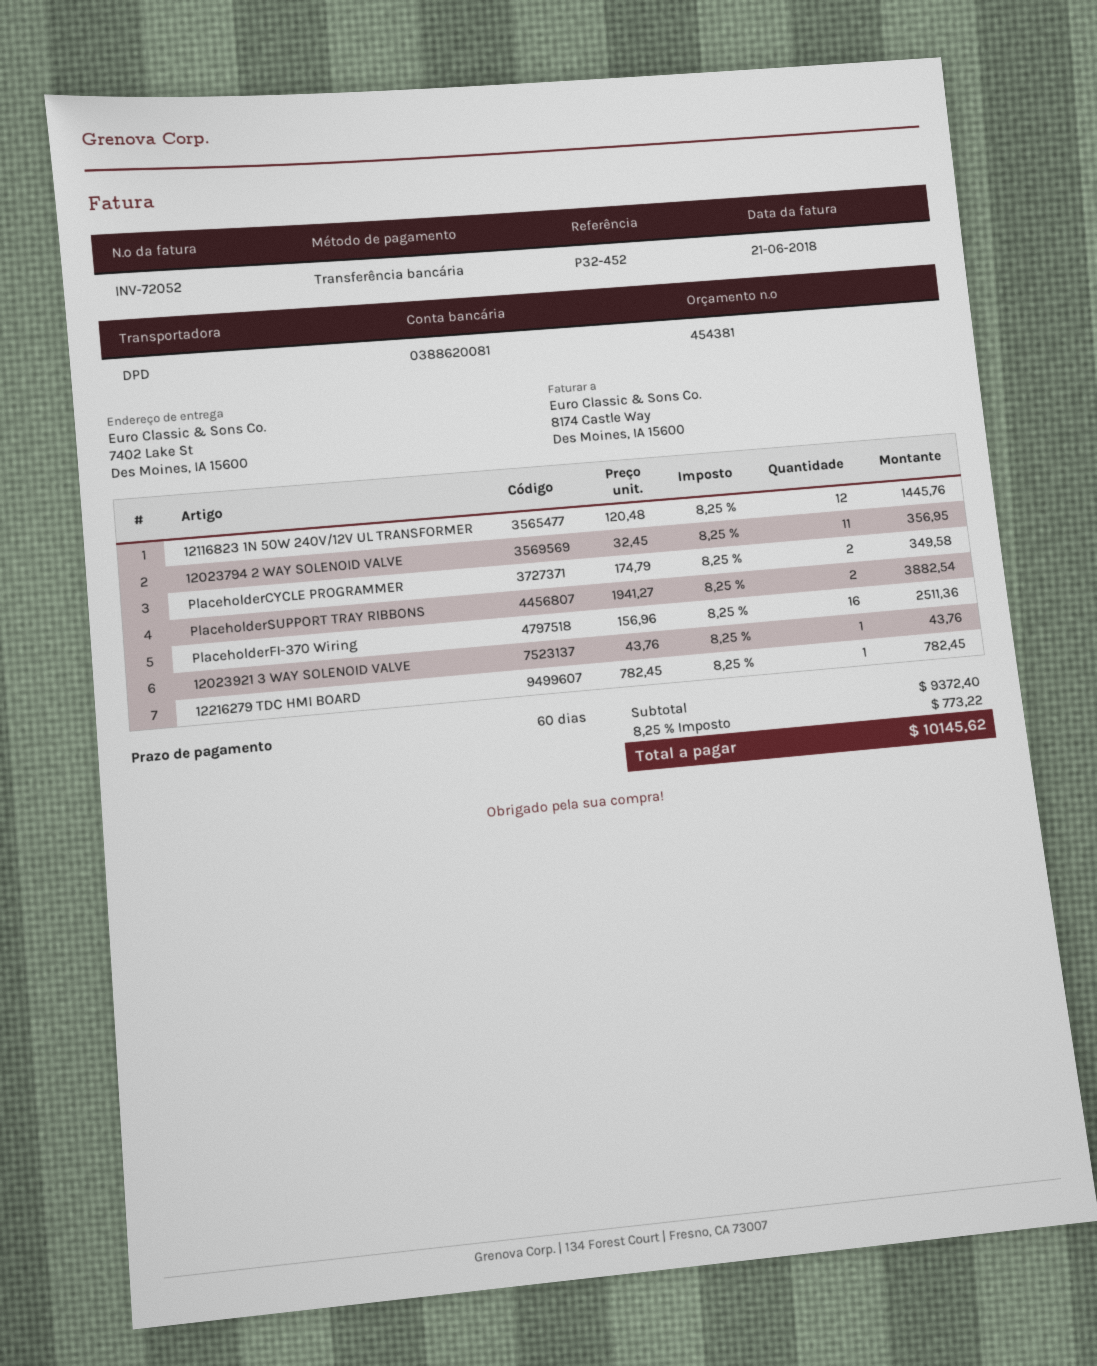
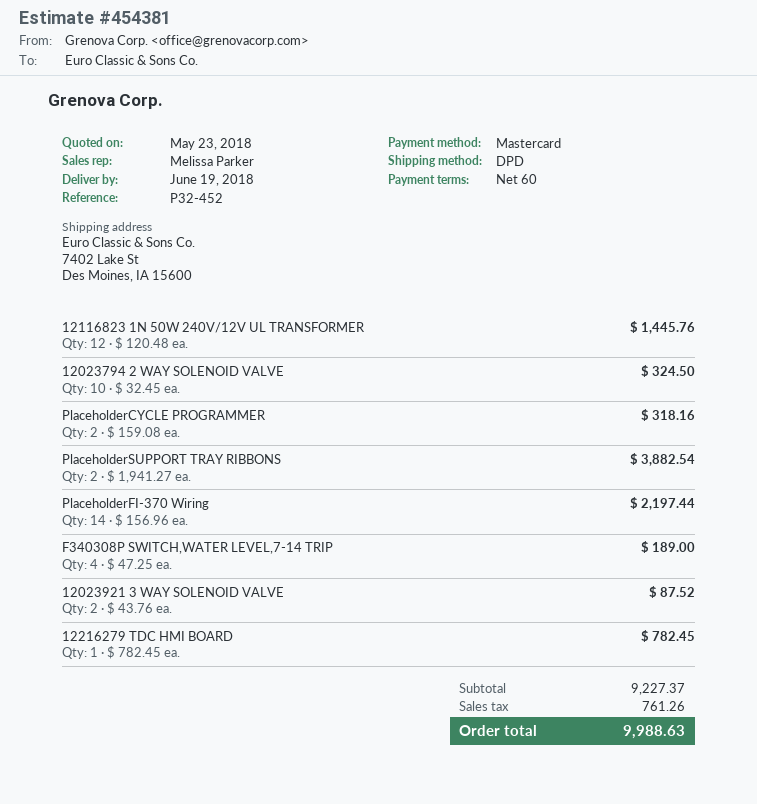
payment method: bank transfer -> Mastercard
12023794 2 WAY SOLENOID VALVE: 11 x 32.45 = 356.95 -> 10 x 32.45 = 324.50
PlaceholderCYCLE PROGRAMMER: 2 x 174.79 = 349.58 -> 2 x 159.08 = 318.16
PlaceholderFI-370 Wiring: 16 x 156.96 = 2511.36 -> 14 x 156.96 = 2197.44
12023921 3 WAY SOLENOID VALVE: 1 x 43.76 = 43.76 -> 2 x 43.76 = 87.52
F340308P SWITCH,WATER LEVEL,7-14 TRIP: none -> 4 x 47.25 = 189.00
subtotal: 9372.40 -> 9227.37
tax: 773.22 -> 761.26
total: 10145.62 -> 9988.63

